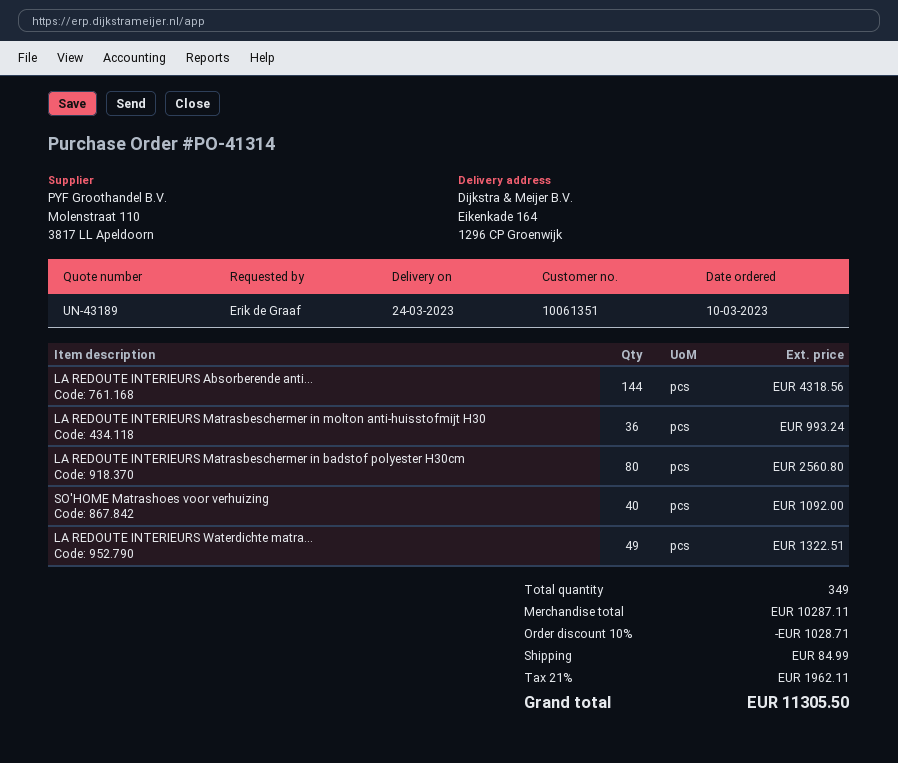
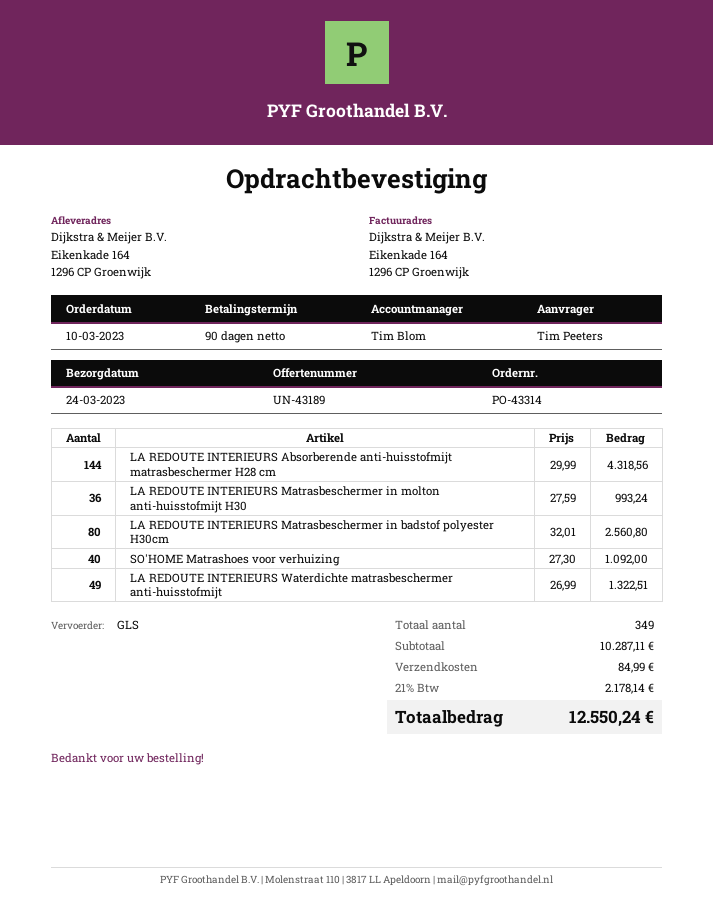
order number: PO-41314 -> PO-43314
ordered by: Erik de Graaf -> Tim Peeters
discount: 10% = 1028.71 -> none
tax: 21% = 1962.11 -> 21% = 2178.14
total: 11305.50 -> 12550.24

